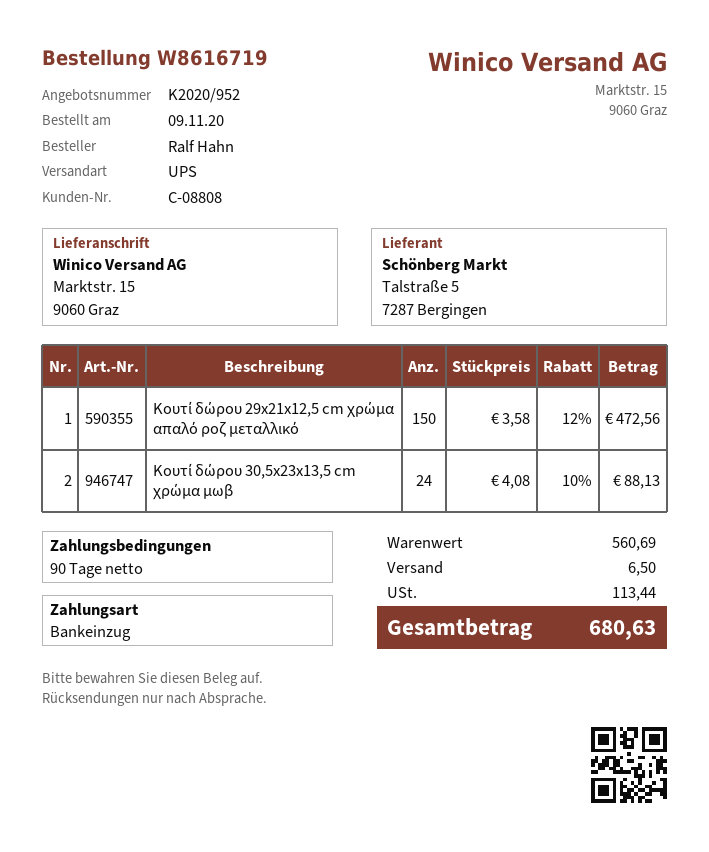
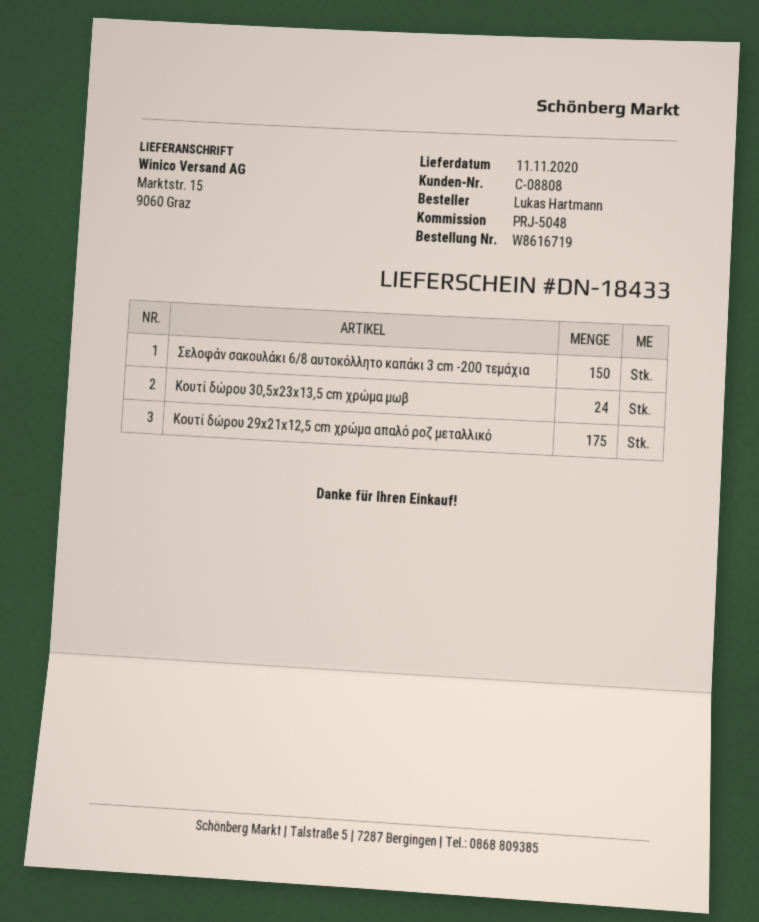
ordered by: Ralf Hahn -> Lukas Hartmann
Κουτί δώρου 29x21x12,5 cm χρώμα απαλό ροζ μεταλλικό: 150 -> 175
Σελοφάν σακουλάκι 6/8 αυτοκόλλητο καπάκι 3 cm -200 τεμάχια: none -> 150

